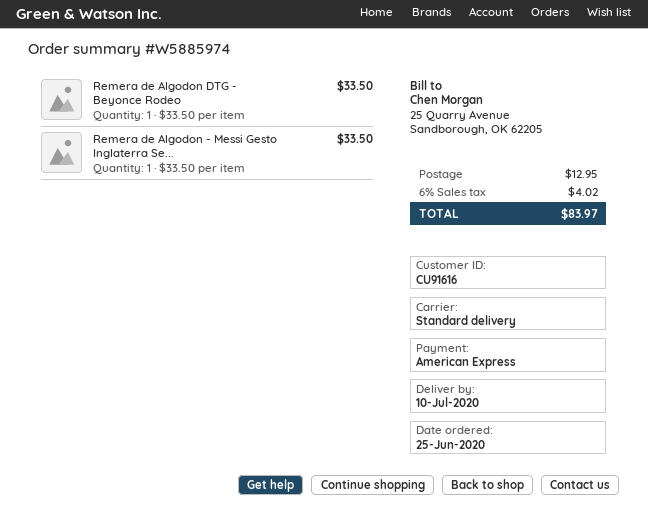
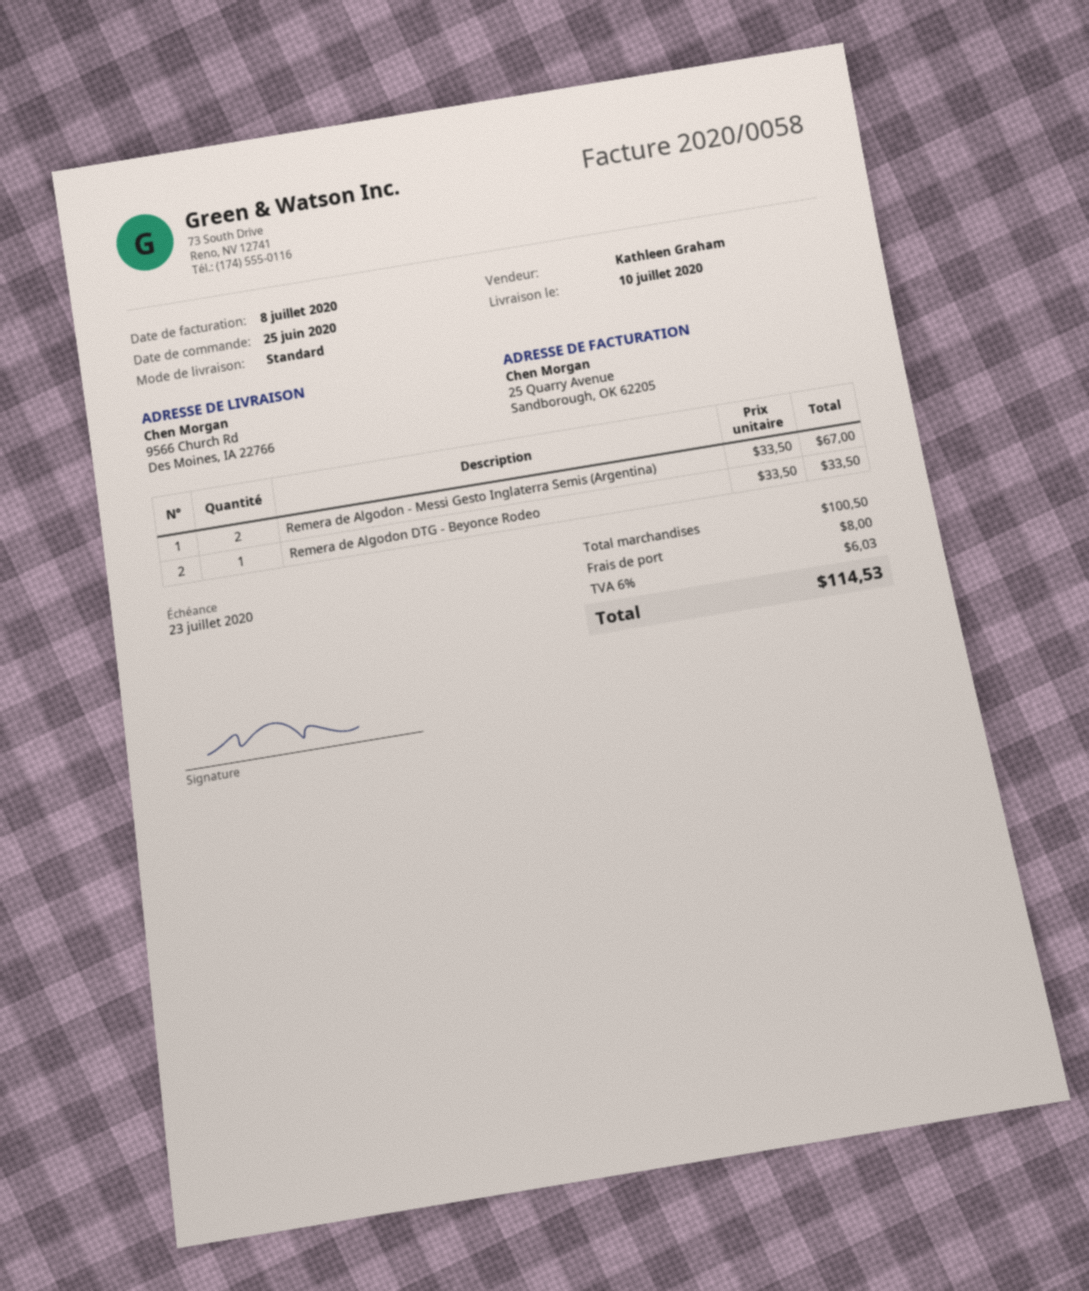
Remera de Algodon - Messi Gesto Inglaterra Se...: 1 x 33.50 = 33.50 -> 2 x 33.50 = 67.00
shipping: 12.95 -> 8.00
tax: 6% = 4.02 -> 6% = 6.03
total: 83.97 -> 114.53

